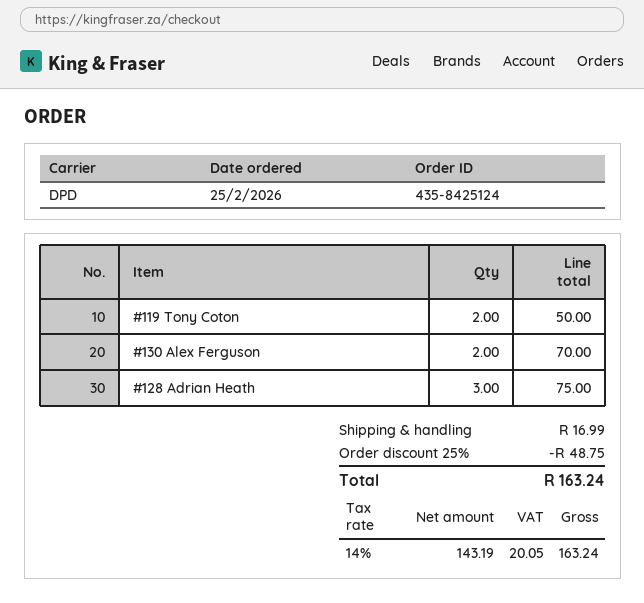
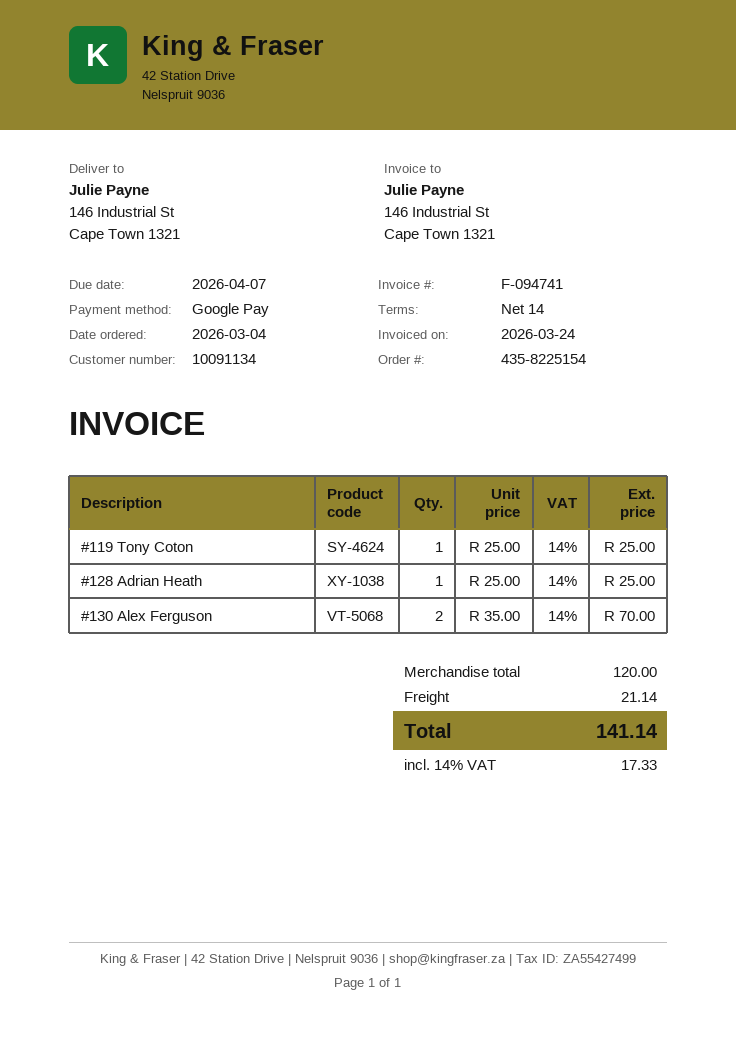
order number: 435-8425124 -> 435-8225154
order date: 2026-02-25 -> 2026-03-04
#119 Tony Coton: 2 for 50.00 -> 1 for 25.00
#128 Adrian Heath: 3 for 75.00 -> 1 for 25.00
discount: 25% = 48.75 -> none
shipping: 16.99 -> 21.14
tax: 14% = 20.05 -> 14% = 17.33
total: 163.24 -> 141.14

